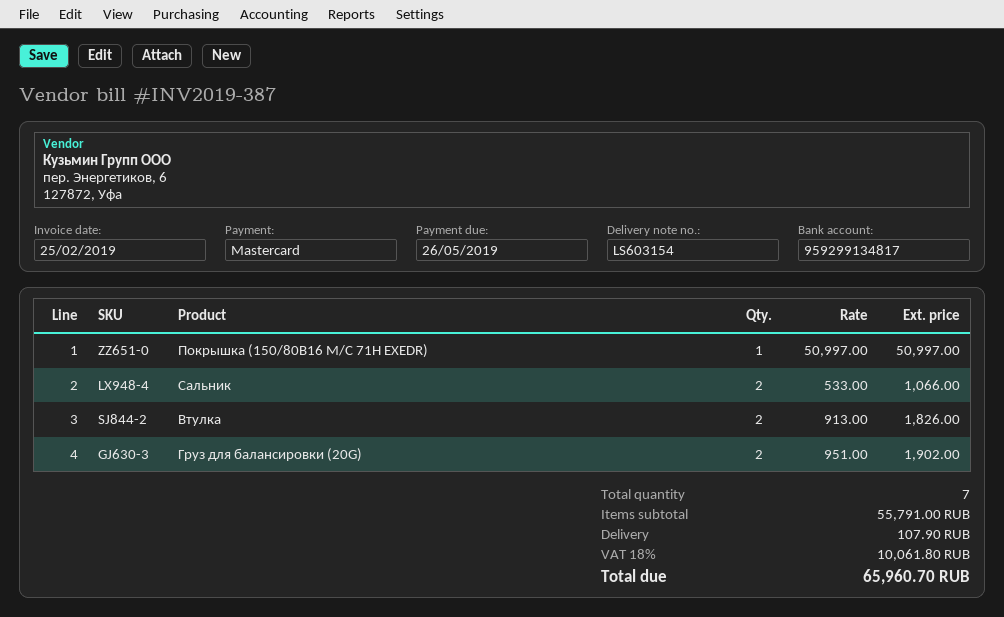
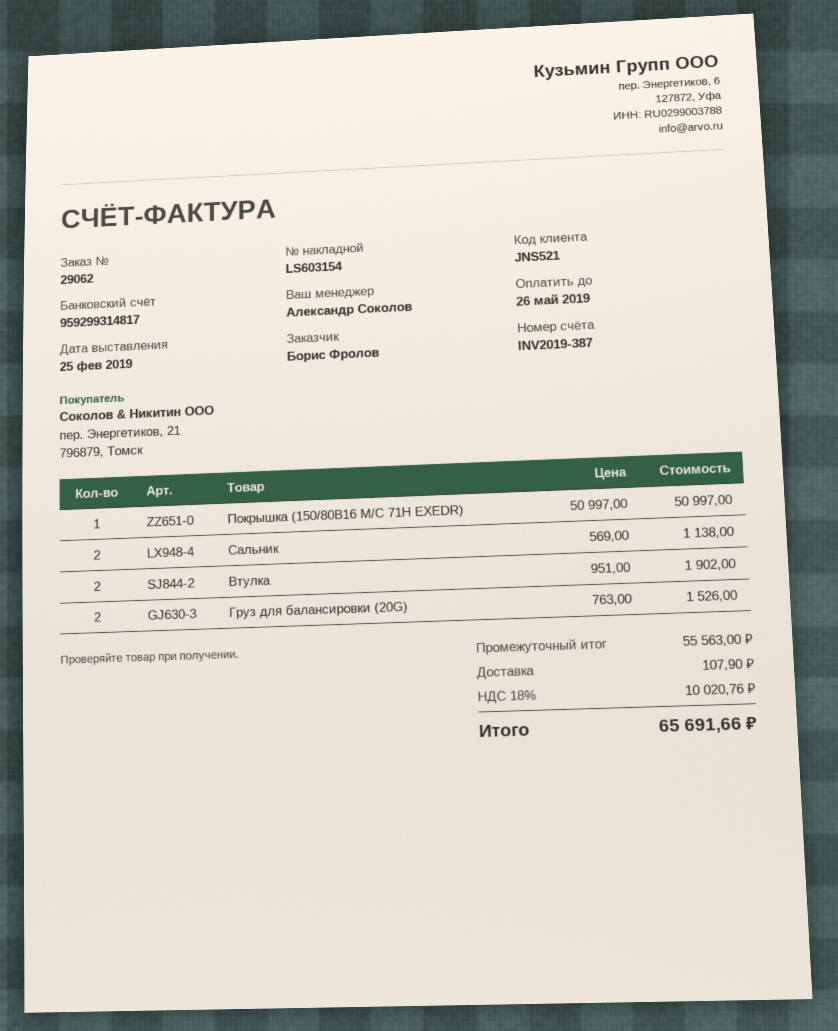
bank account: 959299134817 -> 959299314817
Сальник: 2 x 533.00 = 1066.00 -> 2 x 569.00 = 1138.00
Втулка: 2 x 913.00 = 1826.00 -> 2 x 951.00 = 1902.00
Груз для балансировки (20G): 2 x 951.00 = 1902.00 -> 2 x 763.00 = 1526.00
subtotal: 55791.00 -> 55563.00
tax: 18% = 10061.80 -> 18% = 10020.76
total: 65960.70 -> 65691.66

